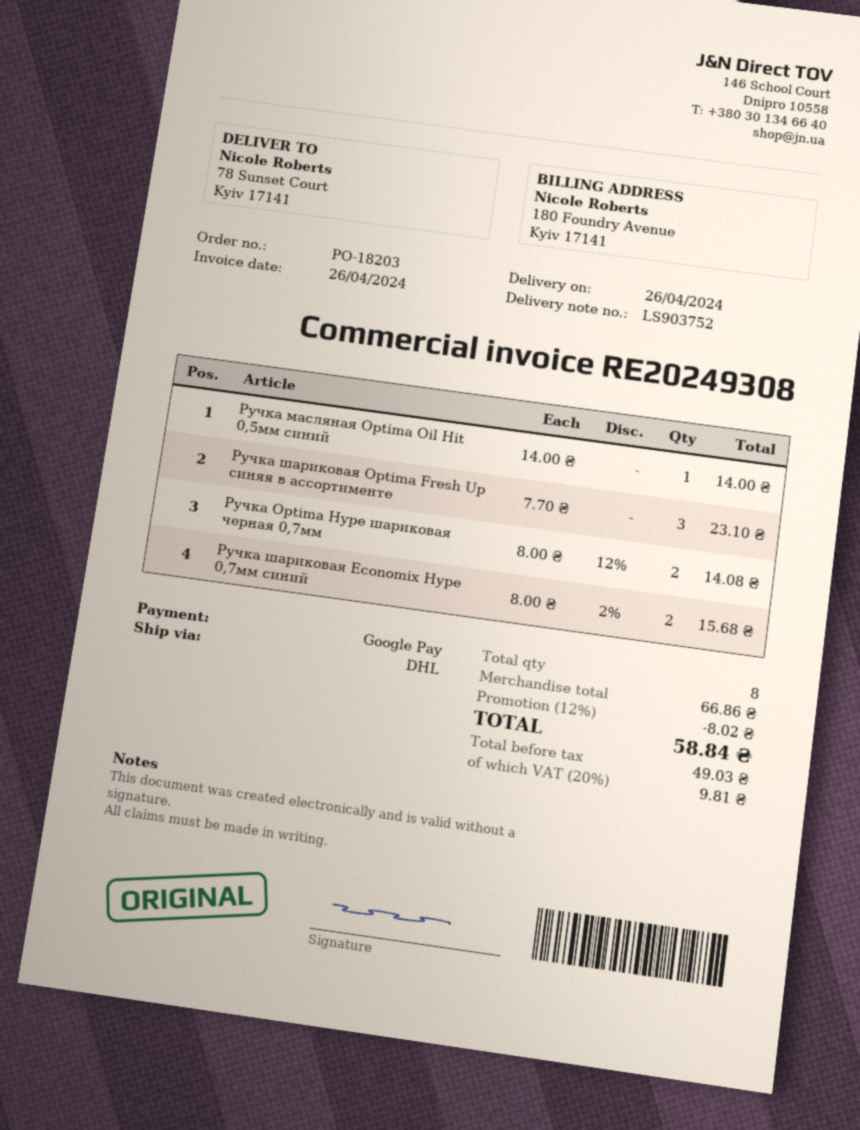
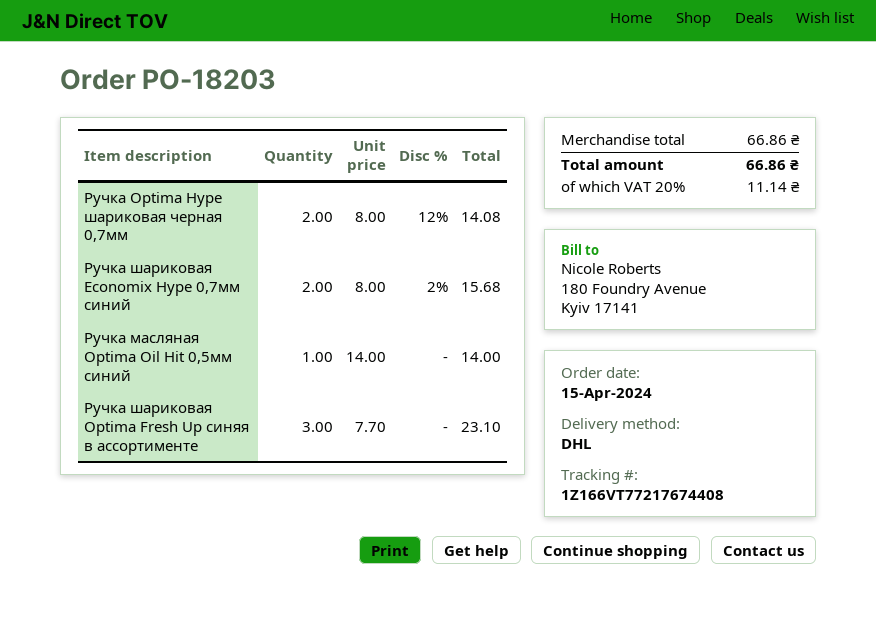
discount: 12% = 8.02 -> none
tax: 20% = 9.81 -> 20% = 11.14
total: 58.84 -> 66.86

